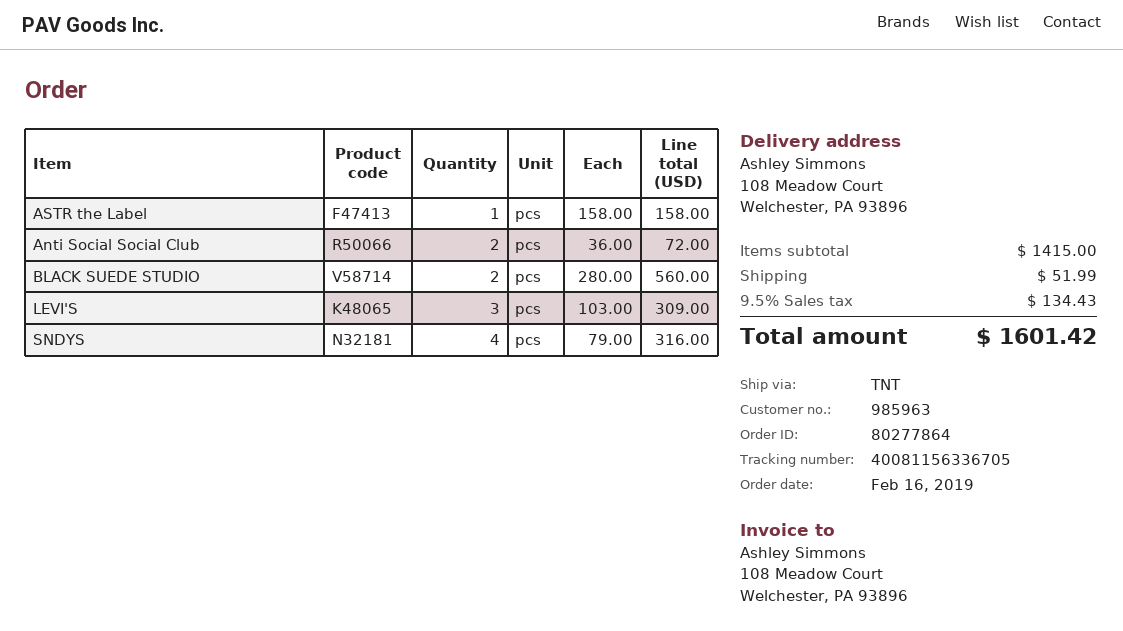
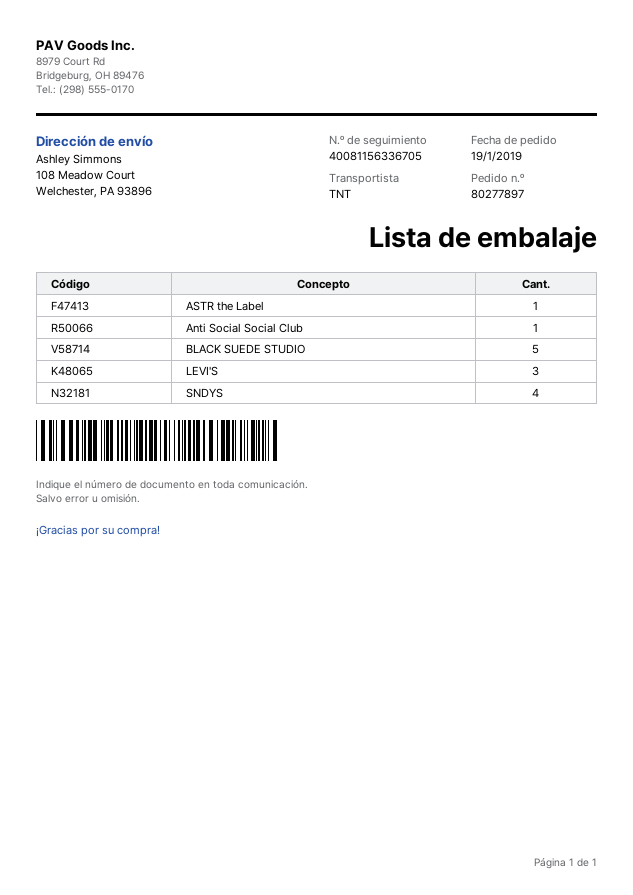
order number: 80277864 -> 80277897
order date: 2019-02-16 -> 2019-01-19
Anti Social Social Club: 2 -> 1
BLACK SUEDE STUDIO: 2 -> 5

